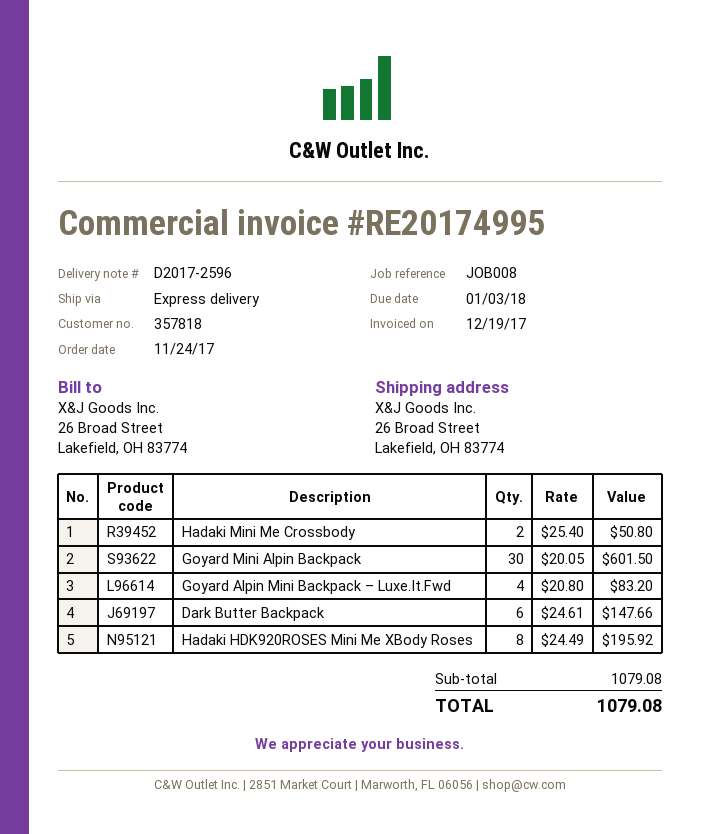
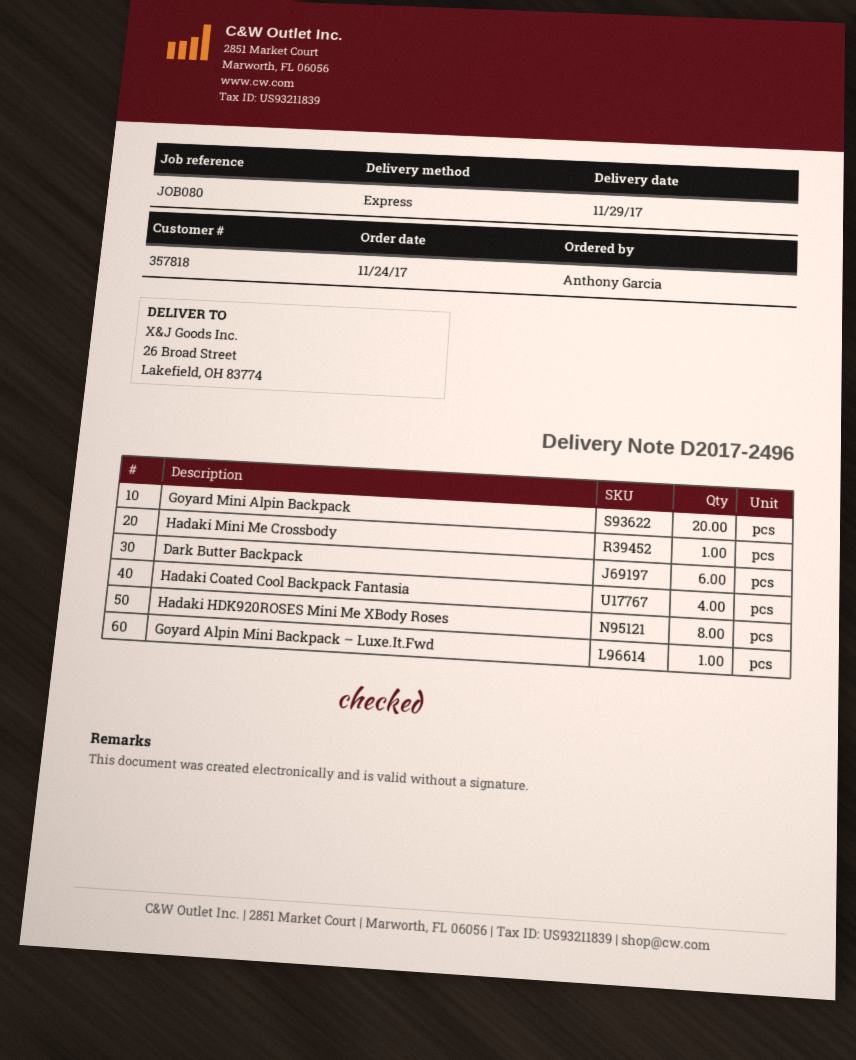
delivery note number: D2017-2596 -> D2017-2496
reference: JOB008 -> JOB080
Hadaki Mini Me Crossbody: 2 -> 1
Goyard Mini Alpin Backpack: 30 -> 20
Goyard Alpin Mini Backpack – Luxe.It.Fwd: 4 -> 1
Hadaki Coated Cool Backpack Fantasia: none -> 4

